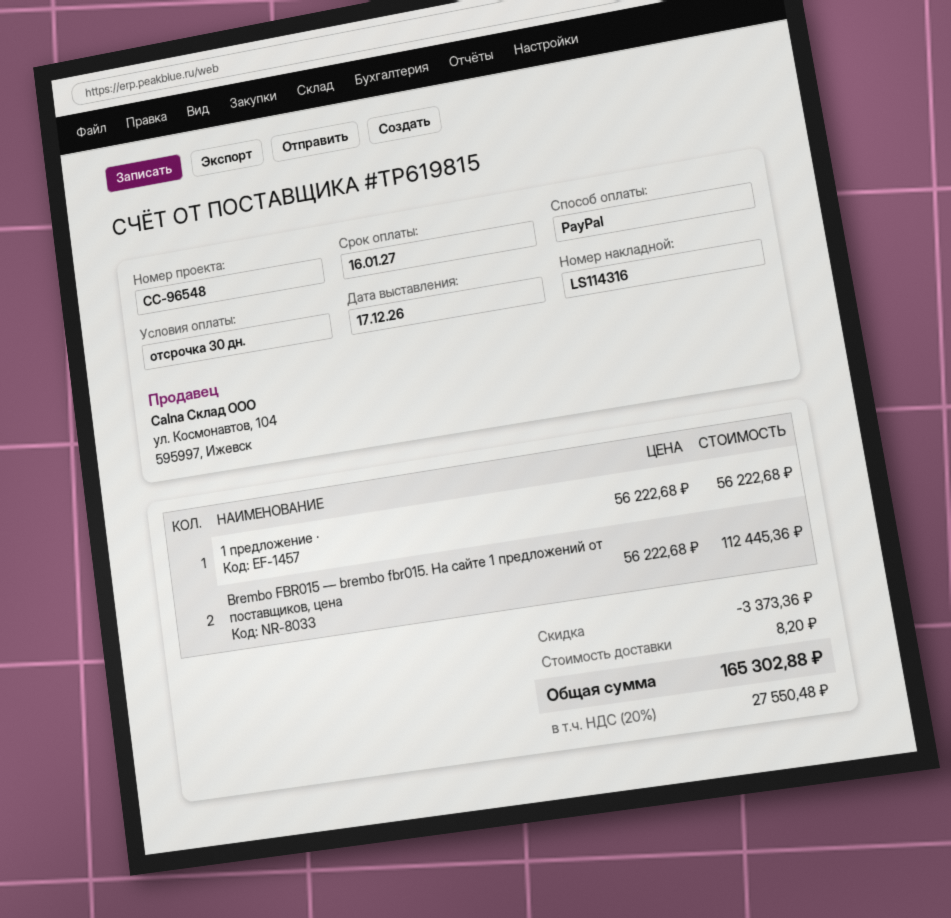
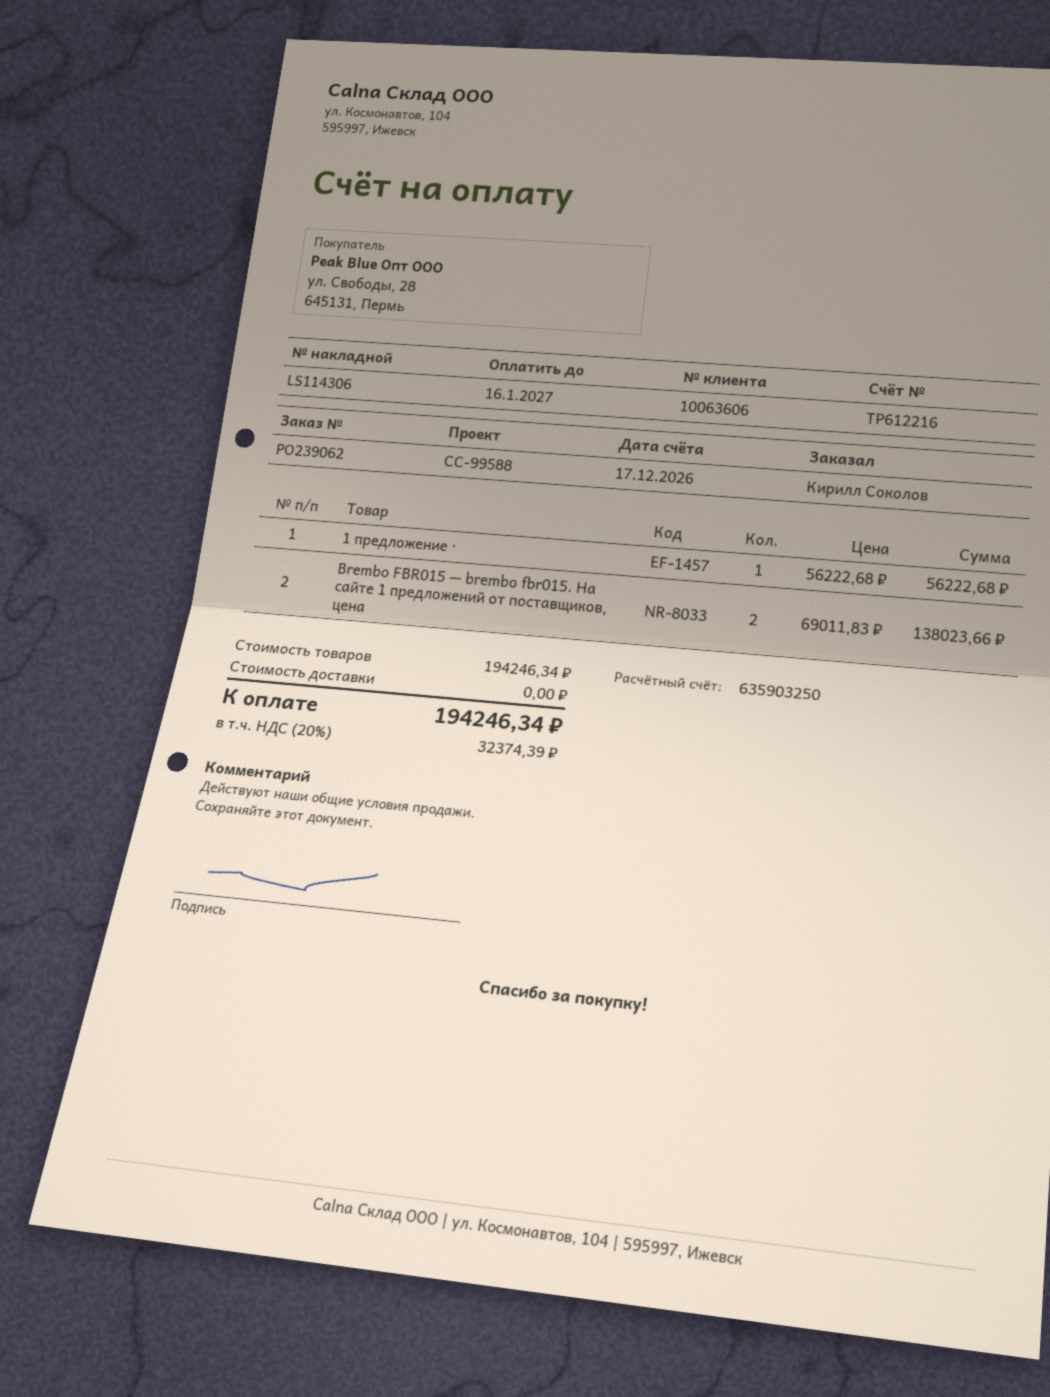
delivery note number: LS114316 -> LS114306
invoice number: TP619815 -> TP612216
reference: CC-96548 -> CC-99588
Brembo FBR015 — brembo fbr015. На сайте 1 предложений от поставщиков, цена: 2 x 56222.68 = 112445.36 -> 2 x 69011.83 = 138023.66
discount: 3373.36 -> none
shipping: 8.20 -> 0.00
tax: 20% = 27550.48 -> 20% = 32374.39
total: 165302.88 -> 194246.34

